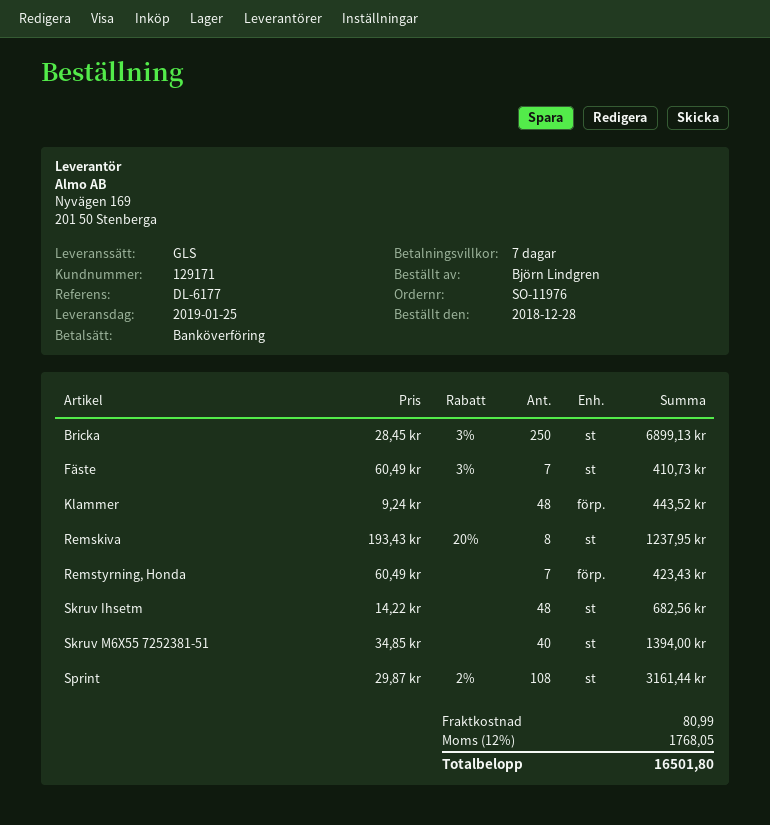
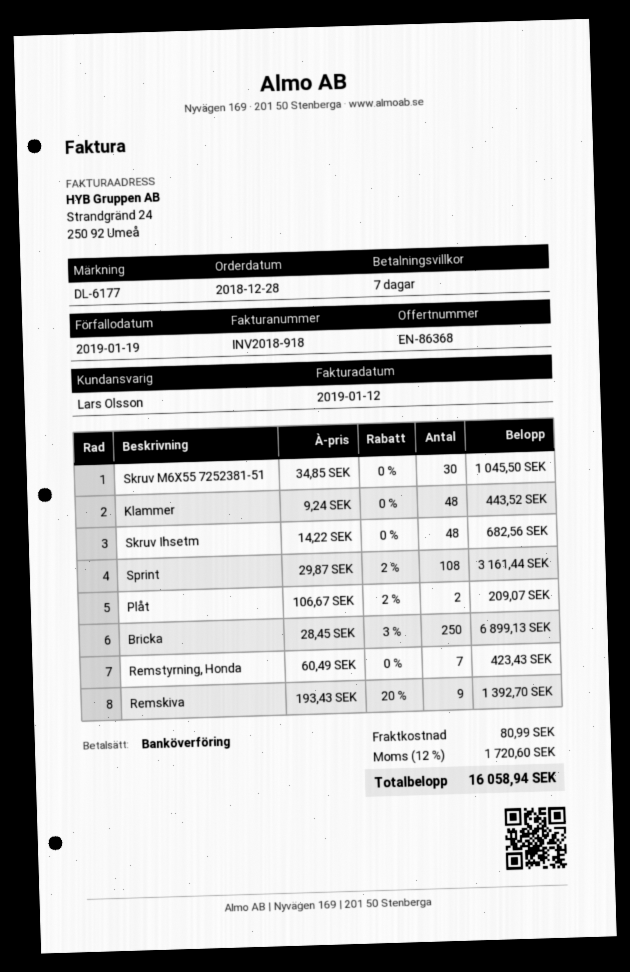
Fäste: 7 x 60.49 - 3% = 410.73 -> none
Remskiva: 8 x 193.43 - 20% = 1237.95 -> 9 x 193.43 - 20% = 1392.70
Skruv M6X55 7252381-51: 40 x 34.85 = 1394.00 -> 30 x 34.85 = 1045.50
Plåt: none -> 2 x 106.67 - 2% = 209.07
tax: 12% = 1768.05 -> 12% = 1720.60
total: 16501.80 -> 16058.94

